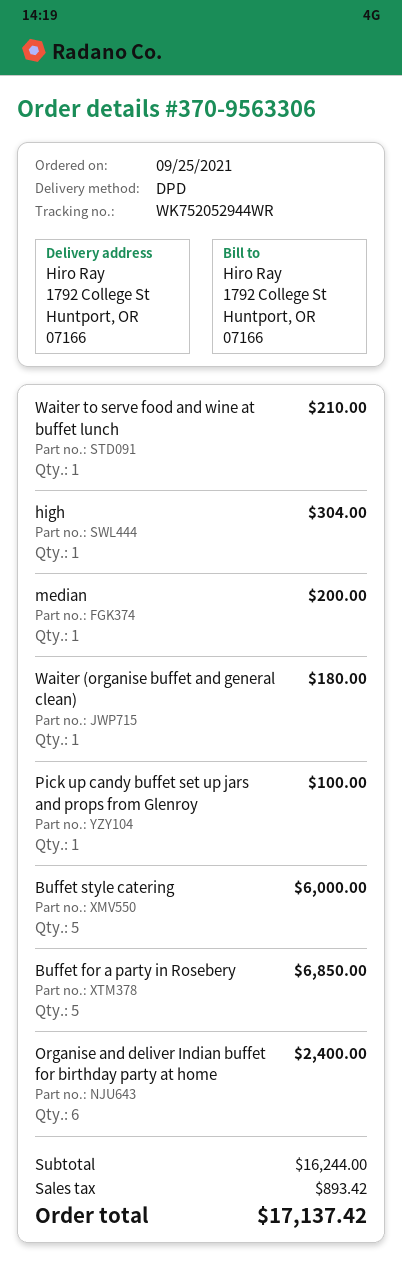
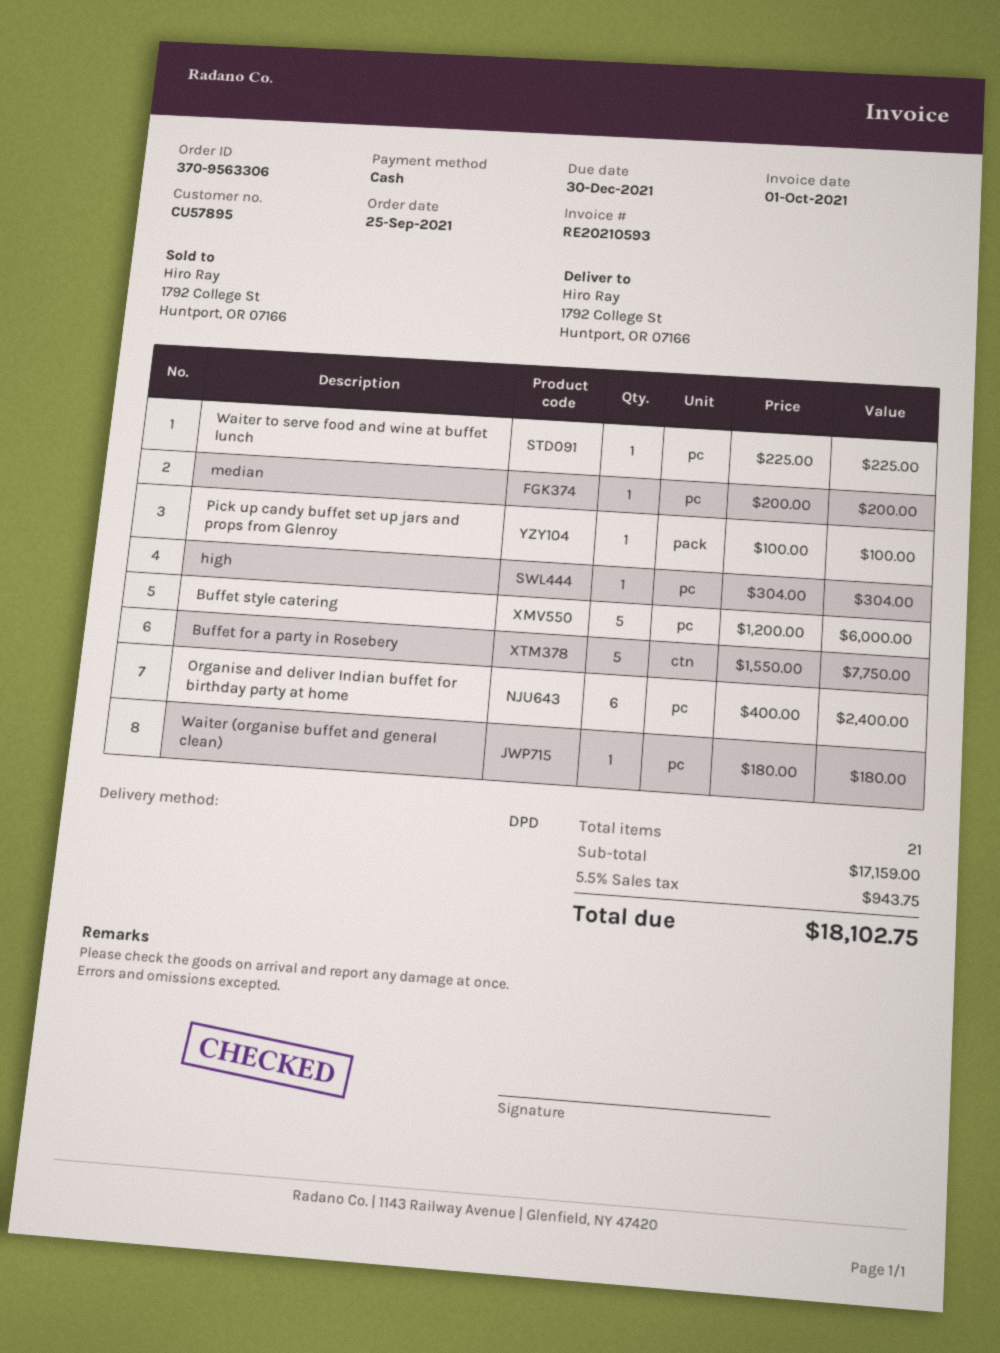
Waiter to serve food and wine at buffet lunch: 1 for 210.00 -> 1 for 225.00
Buffet for a party in Rosebery: 5 for 6850.00 -> 5 for 7750.00
subtotal: 16244.00 -> 17159.00
tax: 893.42 -> 943.75
total: 17137.42 -> 18102.75

